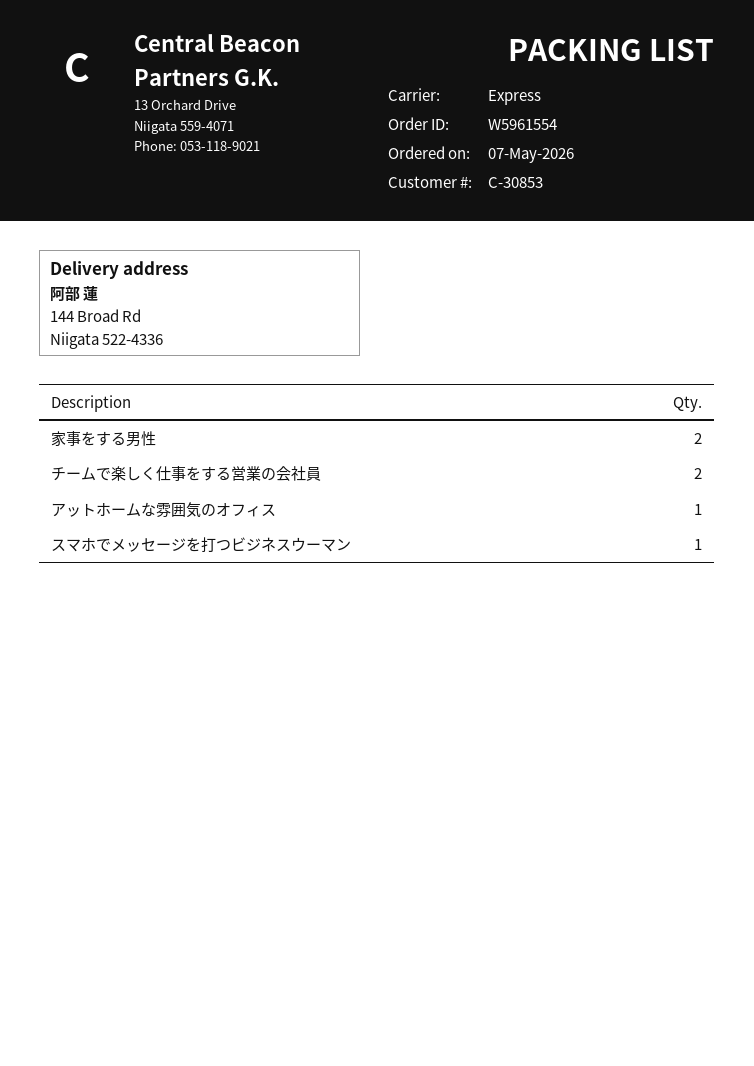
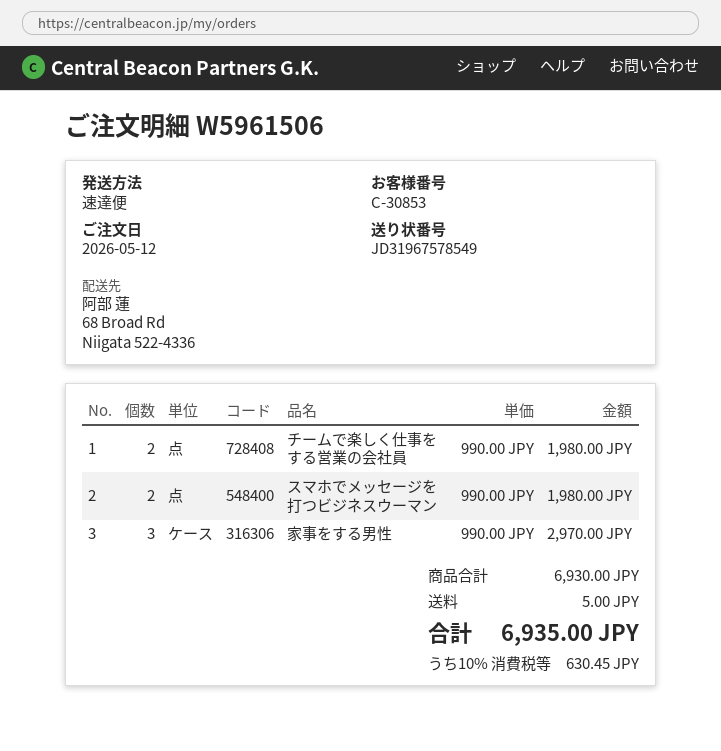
order number: W5961554 -> W5961506
order date: 2026-05-07 -> 2026-05-12
ship to: 144 Broad Rd, Niigata 522-4336 -> 68 Broad Rd, Niigata 522-4336
家事をする男性: 2 -> 3
アットホームな雰囲気のオフィス: 1 -> none
スマホでメッセージを打つビジネスウーマン: 1 -> 2

